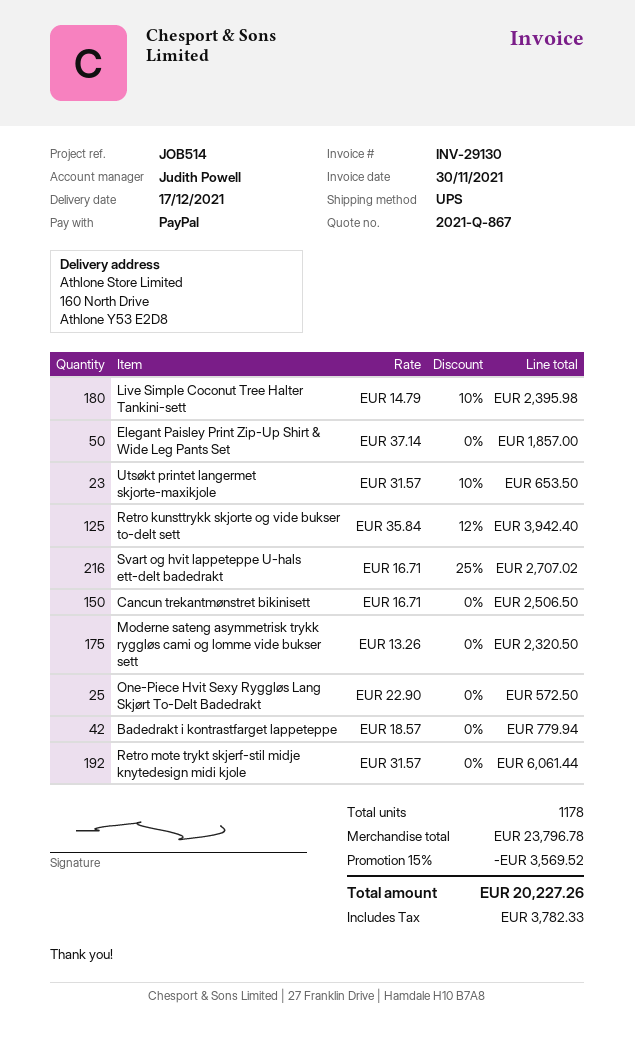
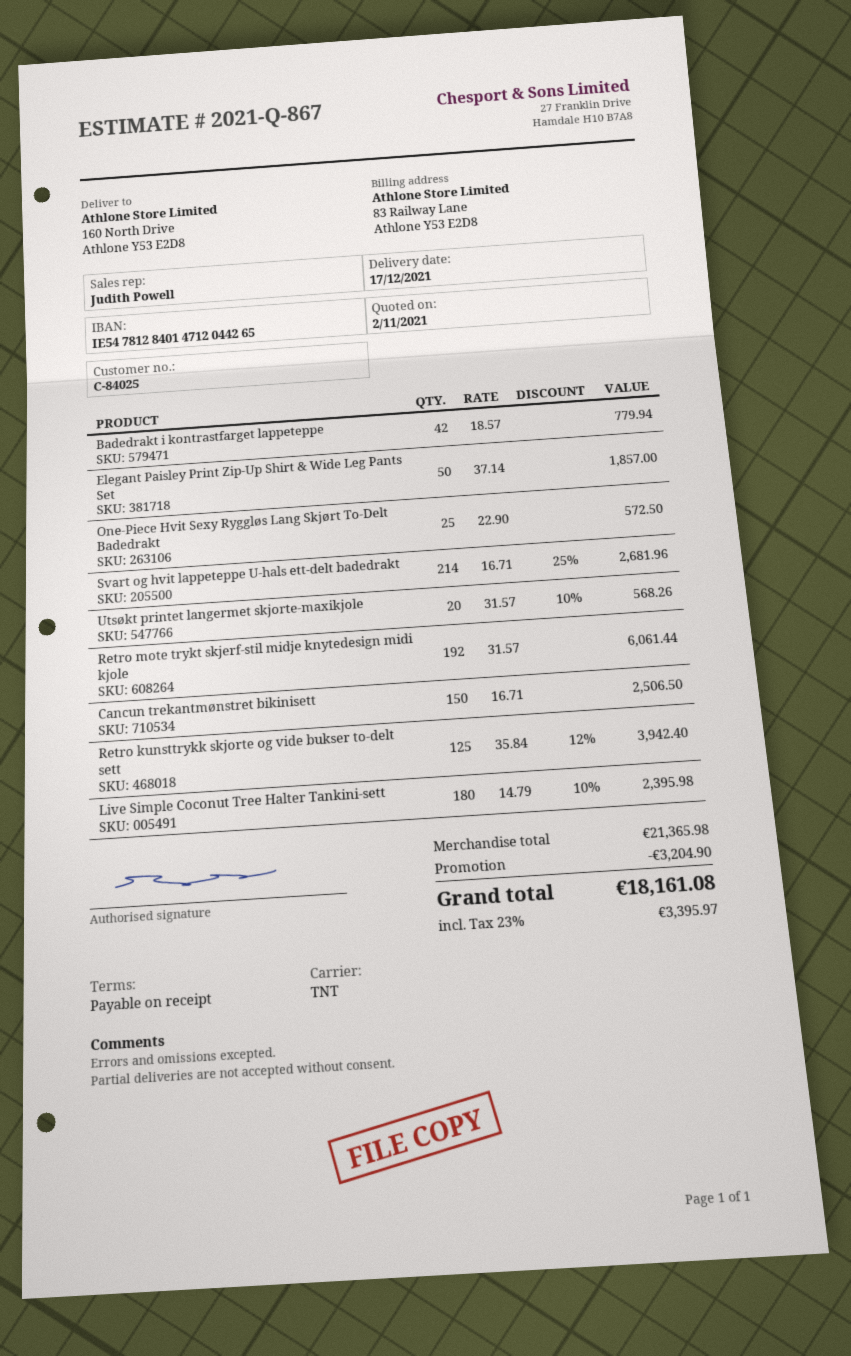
shipping method: UPS -> TNT
Utsøkt printet langermet skjorte-maxikjole: 23 x 31.57 - 10% = 653.50 -> 20 x 31.57 - 10% = 568.26
Svart og hvit lappeteppe U-hals ett-delt badedrakt: 216 x 16.71 - 25% = 2707.02 -> 214 x 16.71 - 25% = 2681.96
Moderne sateng asymmetrisk trykk ryggløs cami og lomme vide bukser sett: 175 x 13.26 = 2320.50 -> none
subtotal: 23796.78 -> 21365.98
discount: 3569.52 -> 3204.90
tax: 3782.33 -> 3395.97
total: 20227.26 -> 18161.08

